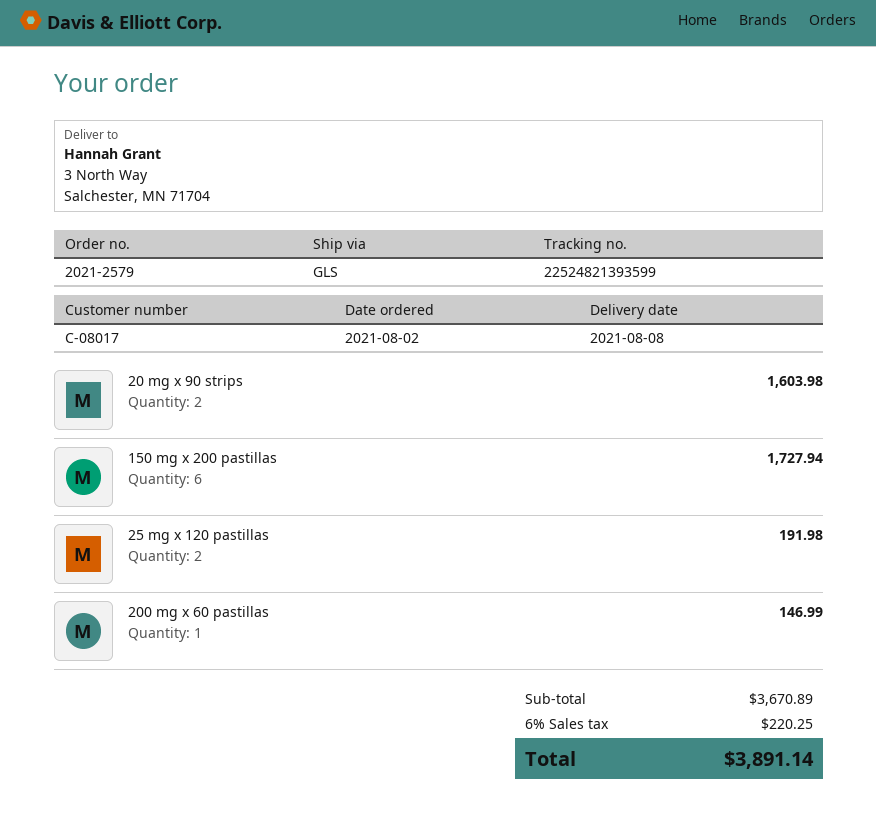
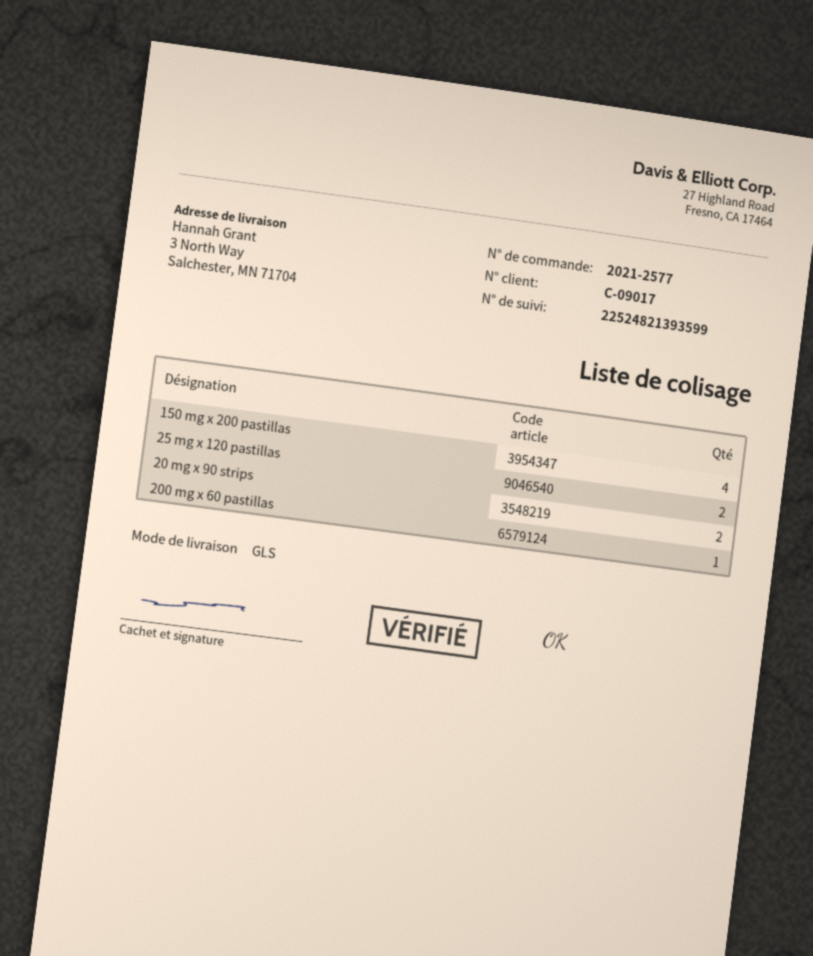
order number: 2021-2579 -> 2021-2577
customer number: C-08017 -> C-09017
150 mg x 200 pastillas: 6 -> 4

